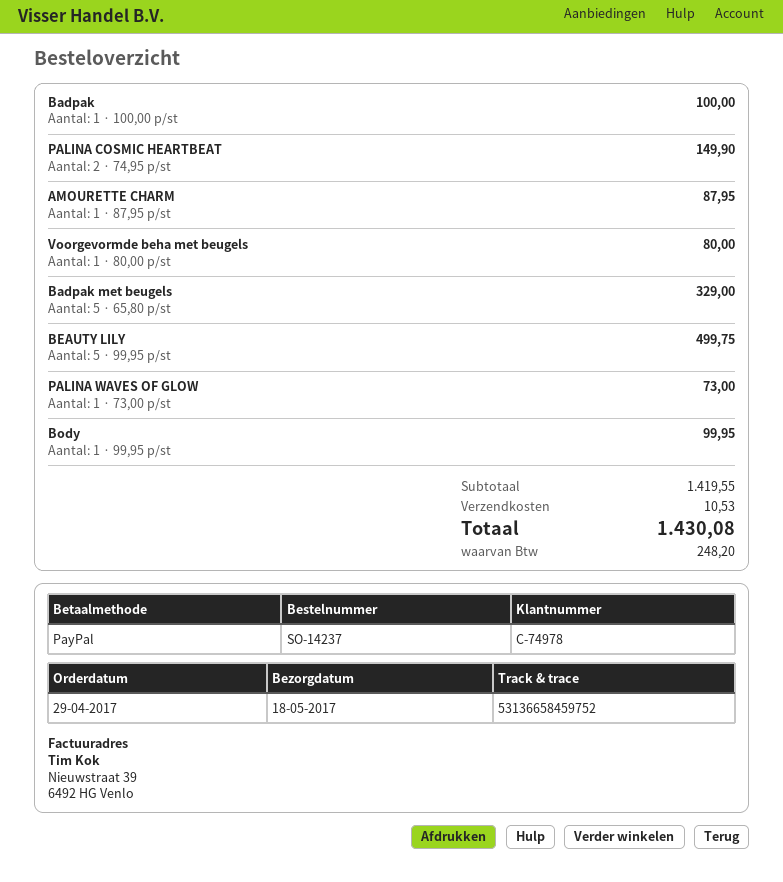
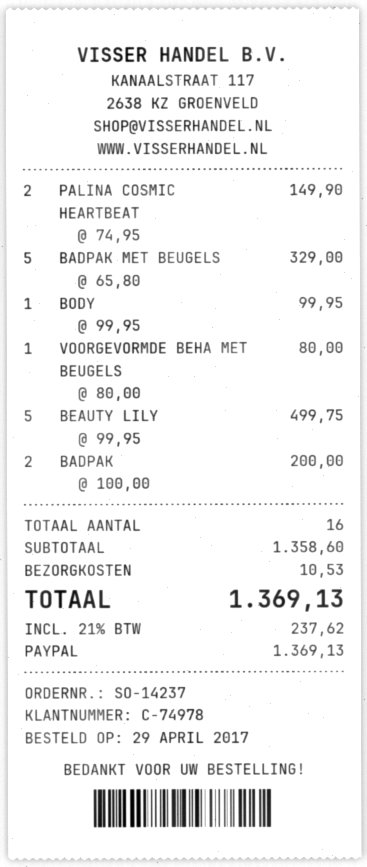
Badpak: 1 x 100.00 = 100.00 -> 2 x 100.00 = 200.00
AMOURETTE CHARM: 1 x 87.95 = 87.95 -> none
PALINA WAVES OF GLOW: 1 x 73.00 = 73.00 -> none
subtotal: 1419.55 -> 1358.60
tax: 248.20 -> 237.62
total: 1430.08 -> 1369.13

